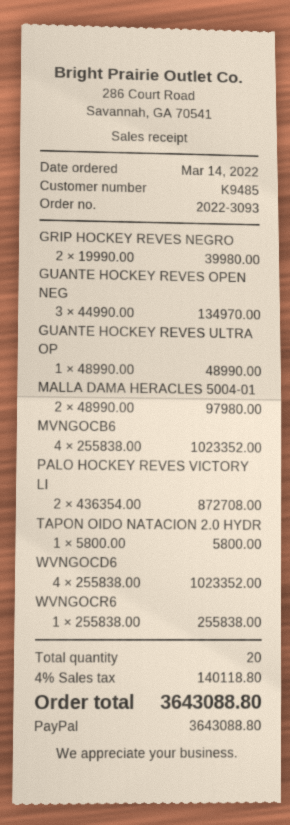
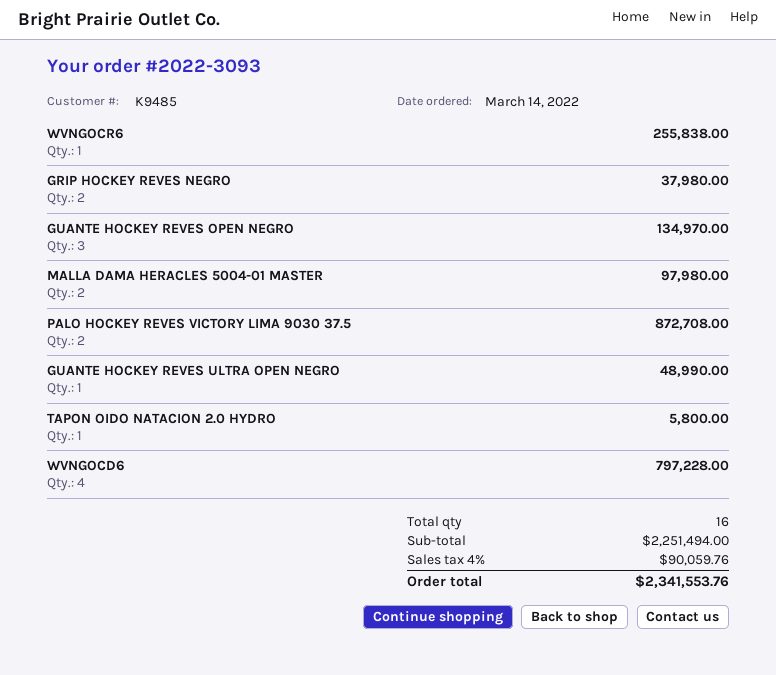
GRIP HOCKEY REVES NEGRO: 2 for 39980.00 -> 2 for 37980.00
MVNGOCB6: 4 for 1023352.00 -> none
WVNGOCD6: 4 for 1023352.00 -> 4 for 797228.00
total quantity: 20 -> 16
tax: 4% = 140118.80 -> 4% = 90059.76
total: 3643088.80 -> 2341553.76

